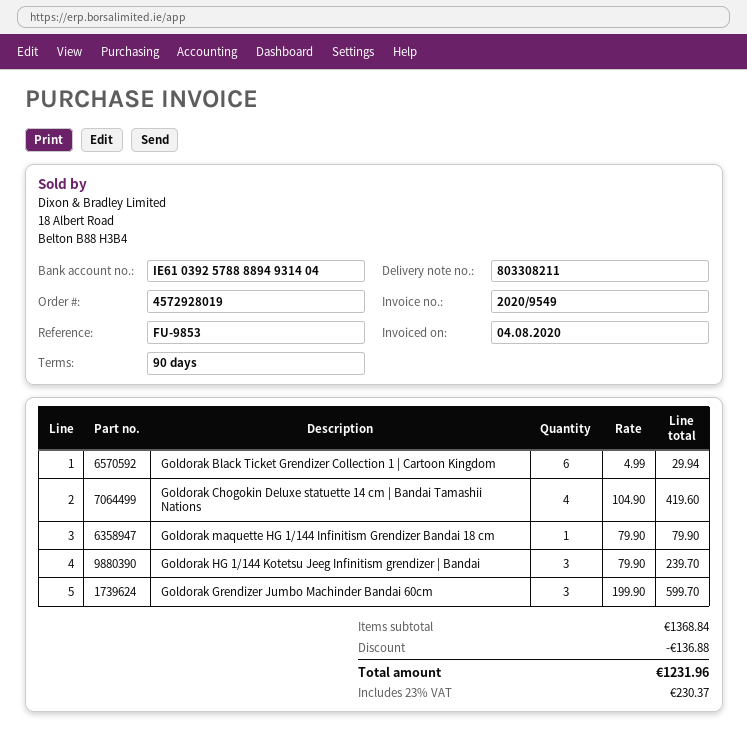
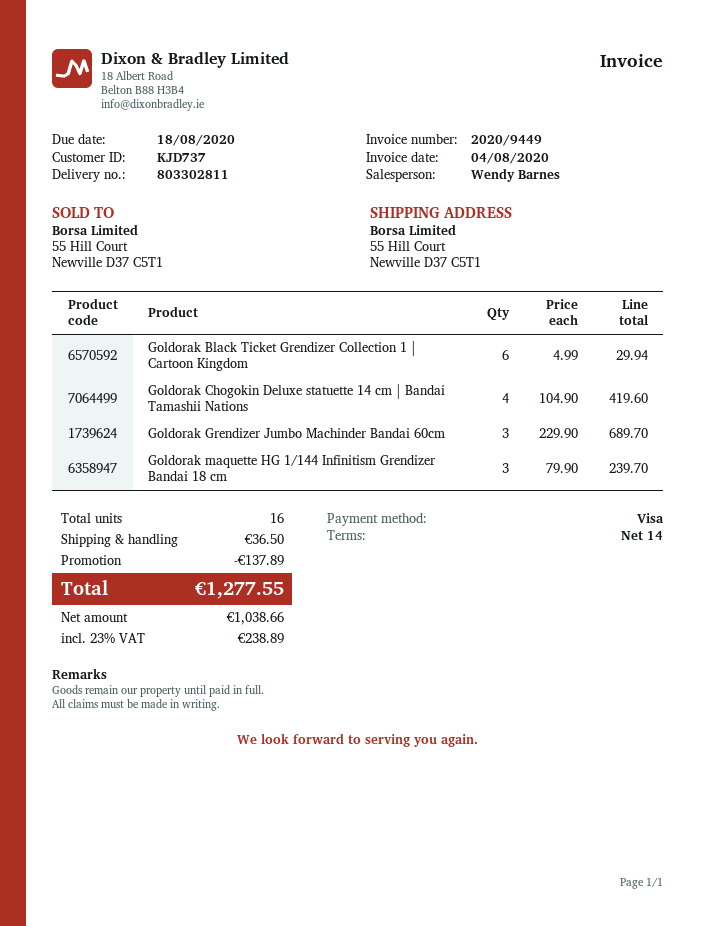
delivery note number: 803308211 -> 803302811
invoice number: 2020/9549 -> 2020/9449
payment terms: 90 days -> 14 days
Goldorak maquette HG 1/144 Infinitism Grendizer Bandai 18 cm: 1 x 79.90 = 79.90 -> 3 x 79.90 = 239.70
Goldorak HG 1/144 Kotetsu Jeeg Infinitism grendizer | Bandai: 3 x 79.90 = 239.70 -> none
Goldorak Grendizer Jumbo Machinder Bandai 60cm: 3 x 199.90 = 599.70 -> 3 x 229.90 = 689.70
discount: 136.88 -> 137.89
shipping: none -> 36.50
tax: 23% = 230.37 -> 23% = 238.89
total: 1231.96 -> 1277.55

